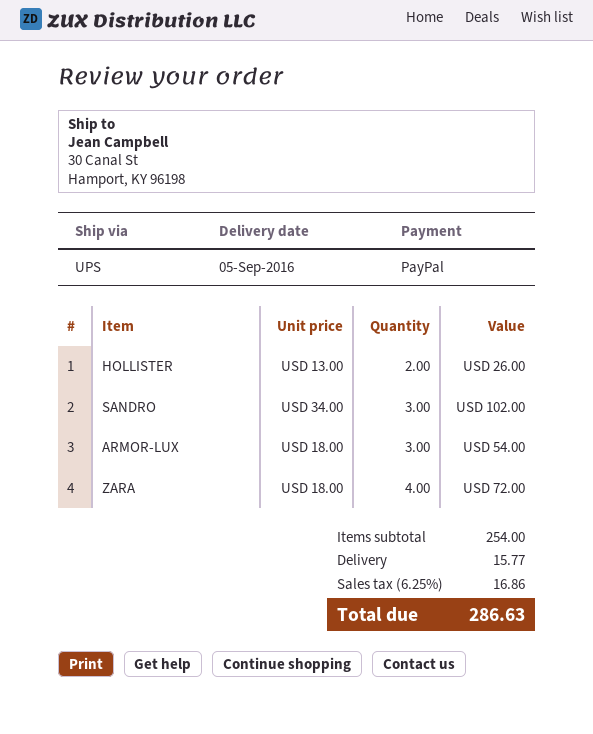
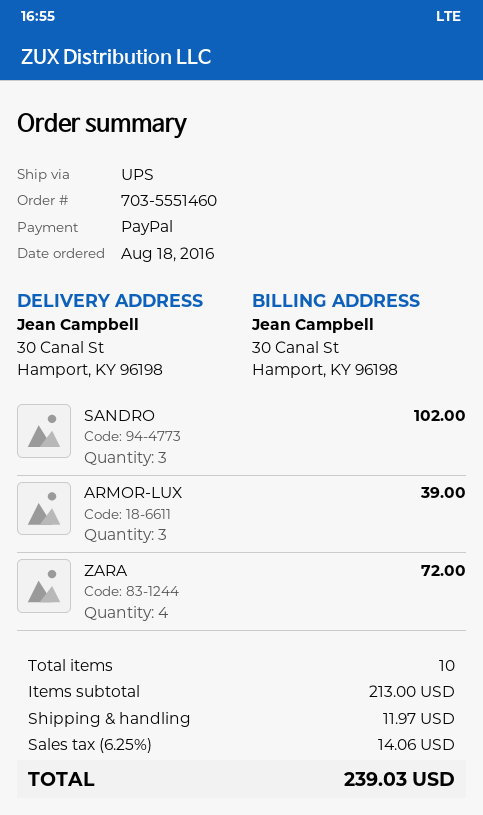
HOLLISTER: 2 for 26.00 -> none
ARMOR-LUX: 3 for 54.00 -> 3 for 39.00
subtotal: 254.00 -> 213.00
shipping: 15.77 -> 11.97
tax: 6.25% = 16.86 -> 6.25% = 14.06
total: 286.63 -> 239.03

